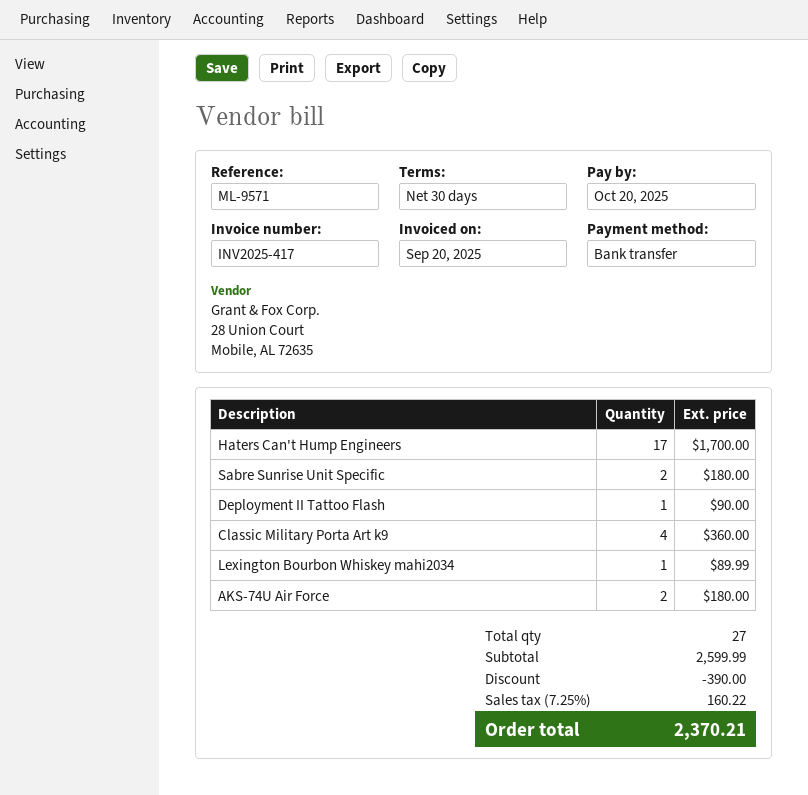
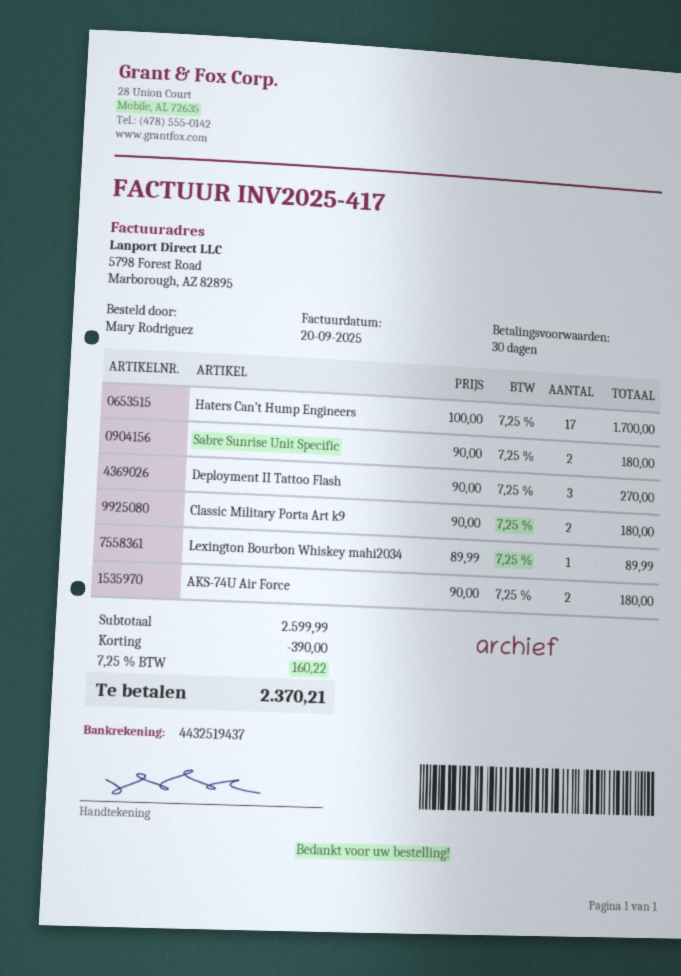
Deployment II Tattoo Flash: 1 for 90.00 -> 3 for 270.00
Classic Military Porta Art k9: 4 for 360.00 -> 2 for 180.00

